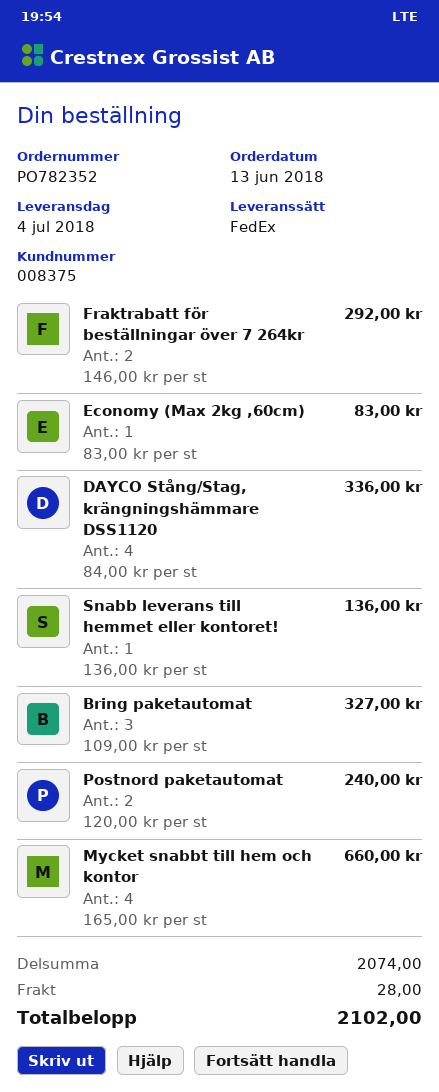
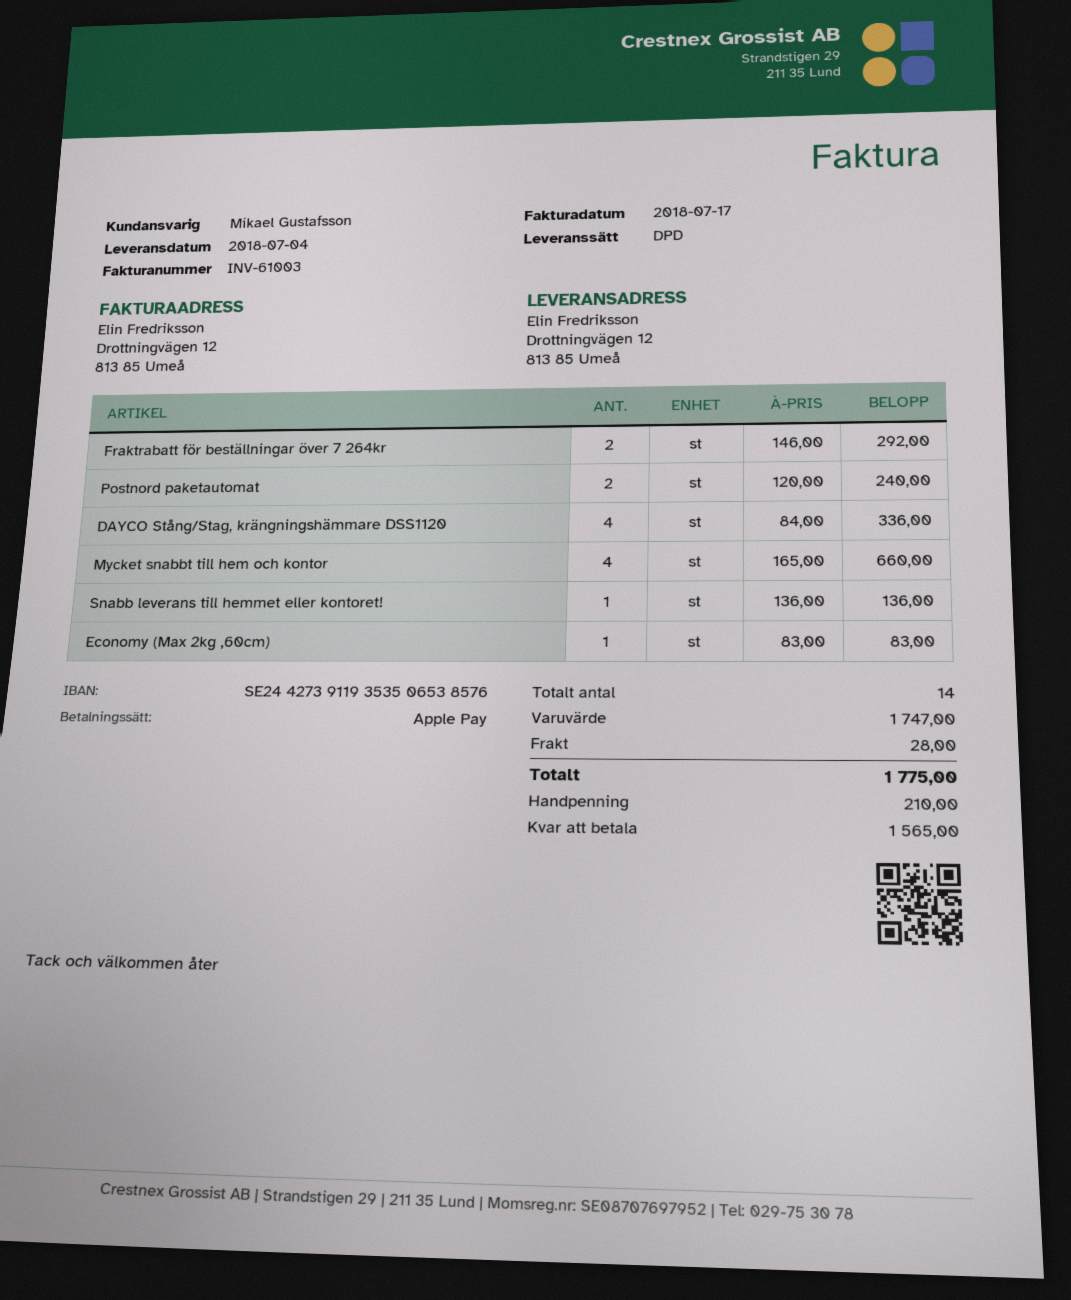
shipping method: FedEx -> DPD
Bring paketautomat: 3 x 109.00 = 327.00 -> none
subtotal: 2074.00 -> 1747.00
total: 2102.00 -> 1775.00

